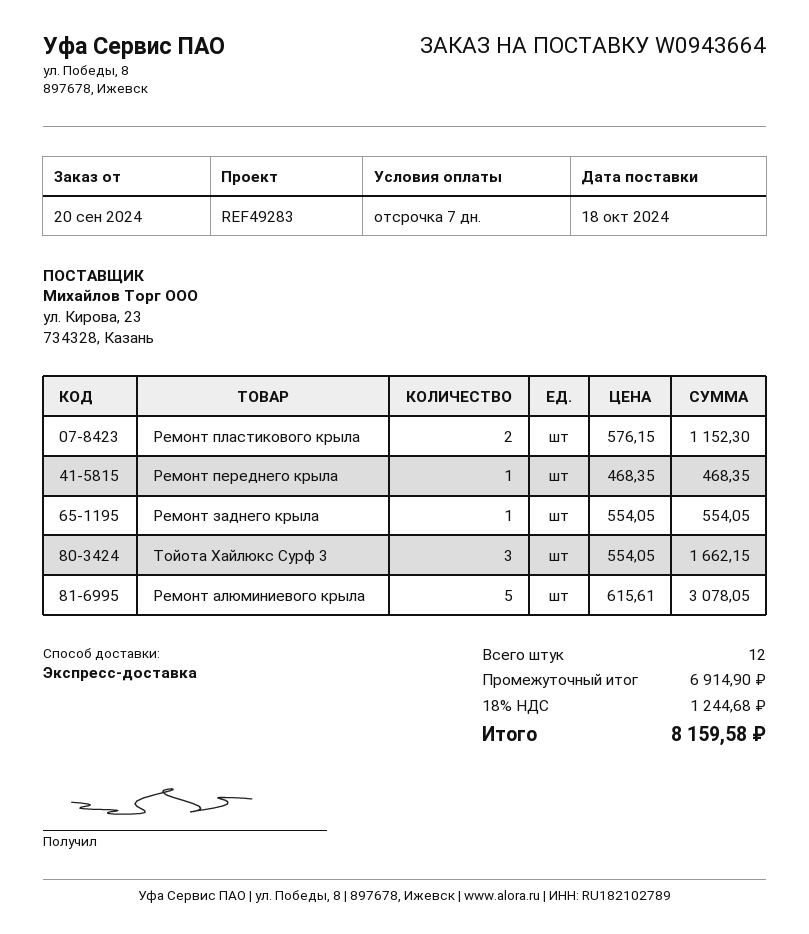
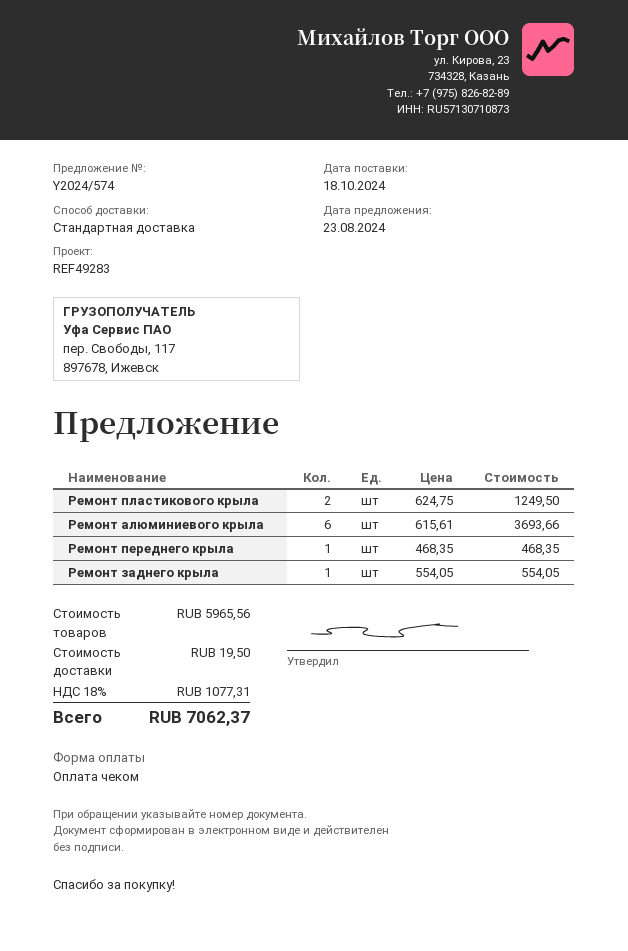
shipping method: express -> standard
Ремонт пластикового крыла: 2 x 576.15 = 1152.30 -> 2 x 624.75 = 1249.50
Тойота Хайлюкс Сурф 3: 3 x 554.05 = 1662.15 -> none
Ремонт алюминиевого крыла: 5 x 615.61 = 3078.05 -> 6 x 615.61 = 3693.66
subtotal: 6914.90 -> 5965.56
shipping: none -> 19.50
tax: 18% = 1244.68 -> 18% = 1077.31
total: 8159.58 -> 7062.37

